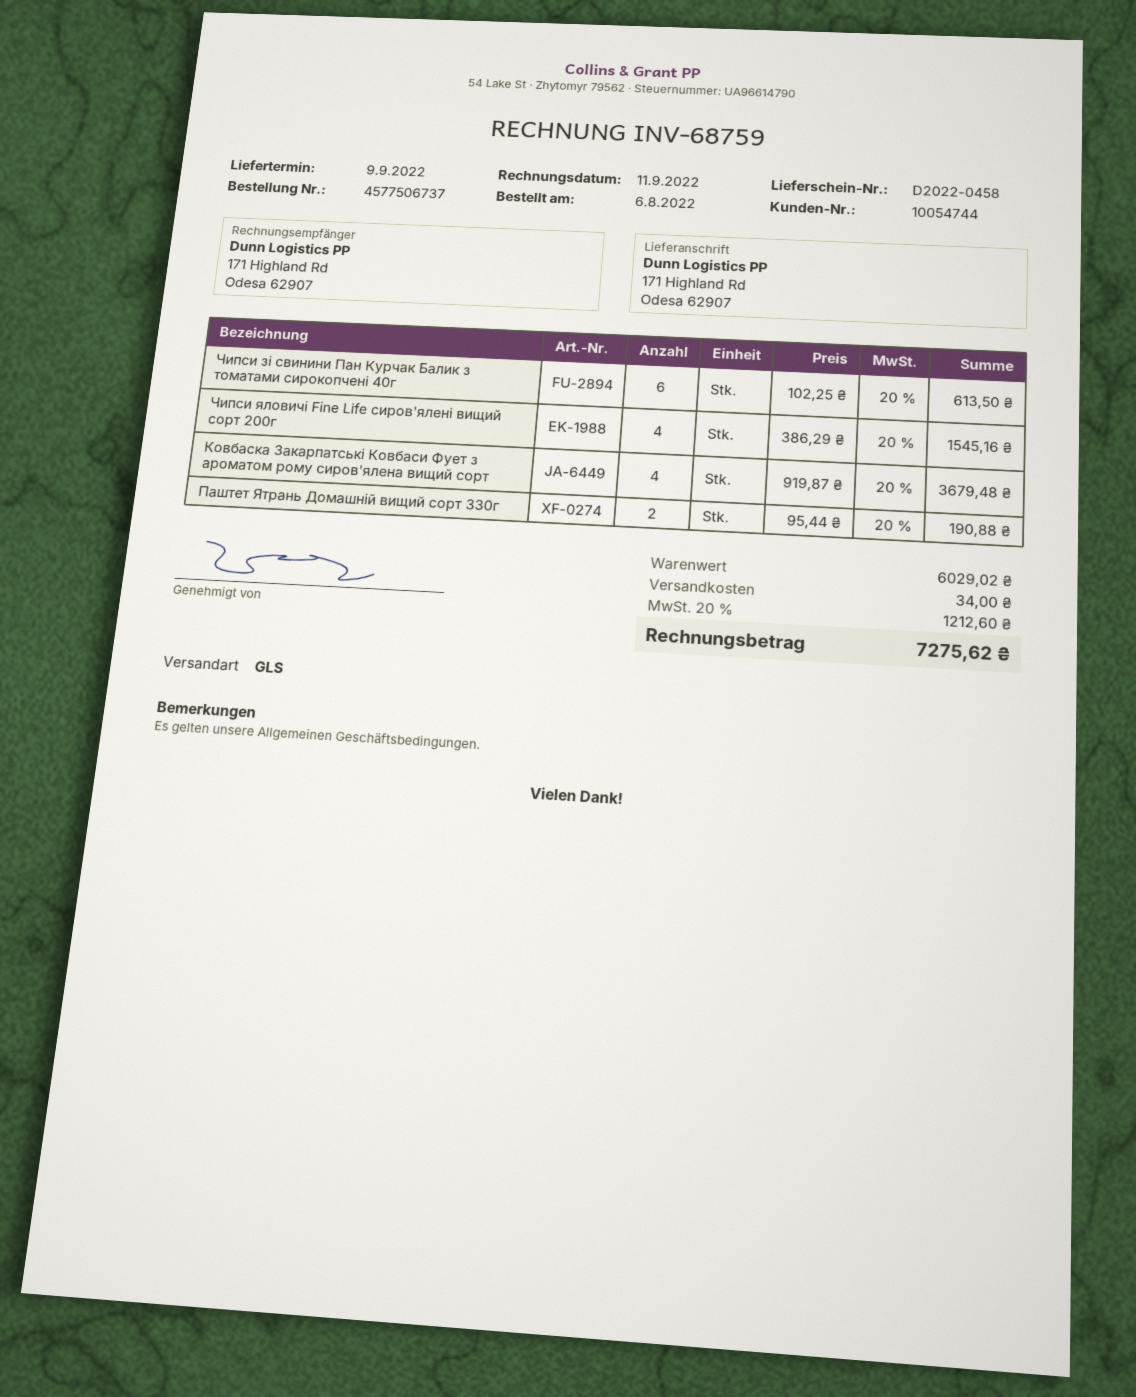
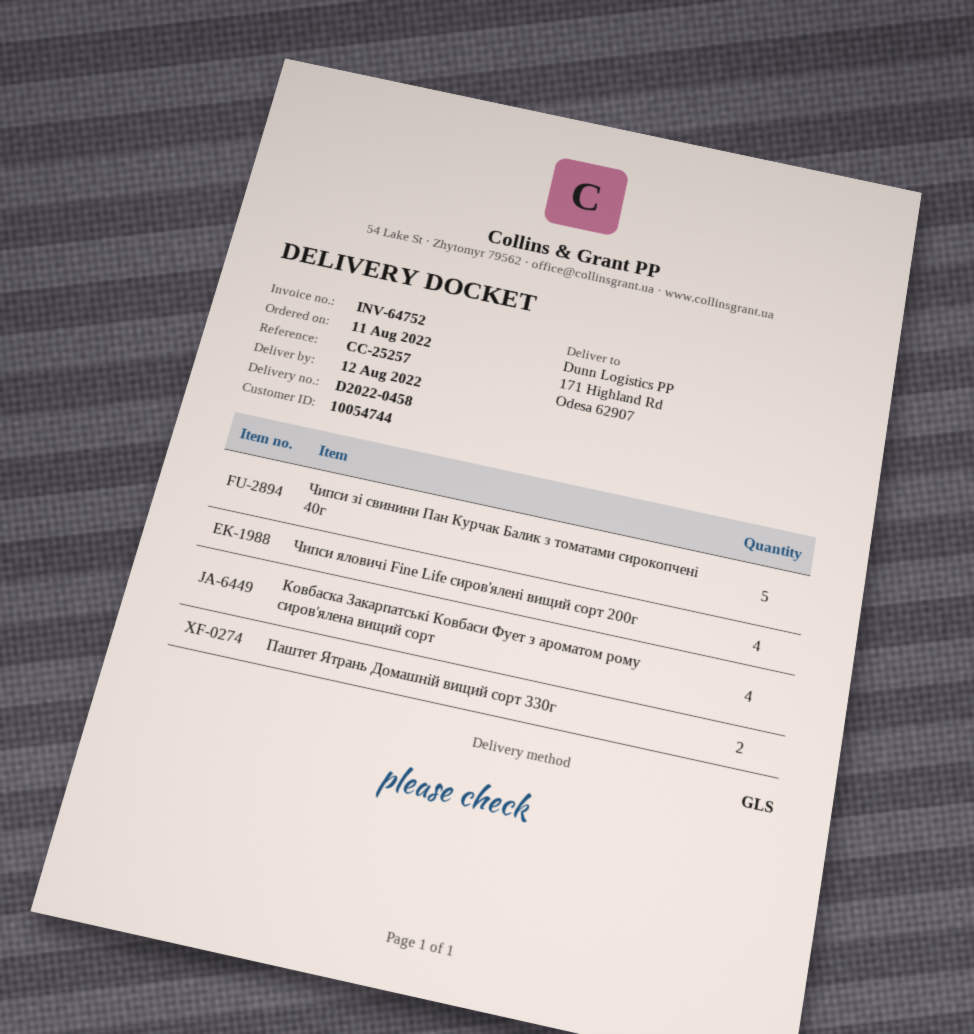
order date: 2022-08-06 -> 2022-08-11
delivery date: 2022-09-09 -> 2022-08-12
invoice number: INV-68759 -> INV-64752
Чипси зі свинини Пан Курчак Балик з томатами сирокопчені 40г: 6 -> 5

